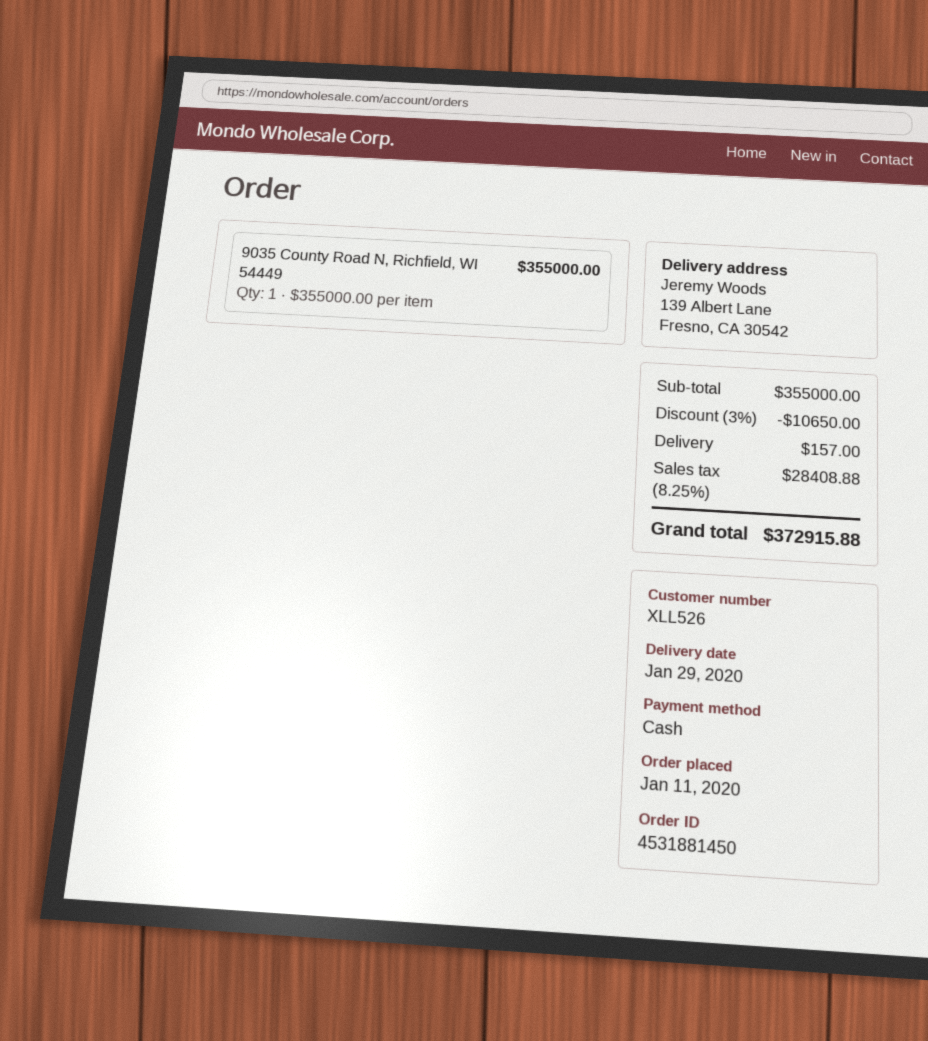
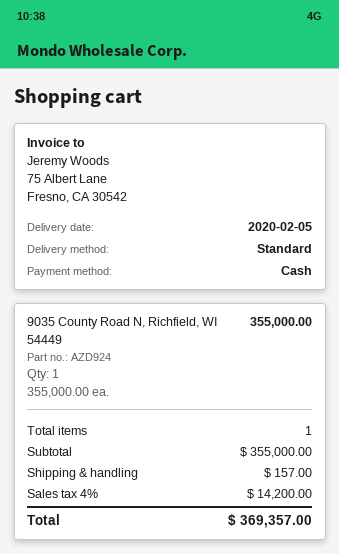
delivery date: 2020-01-29 -> 2020-02-05
discount: 3% = 10650.00 -> none
tax: 8.25% = 28408.88 -> 4% = 14200.00
total: 372915.88 -> 369357.00

